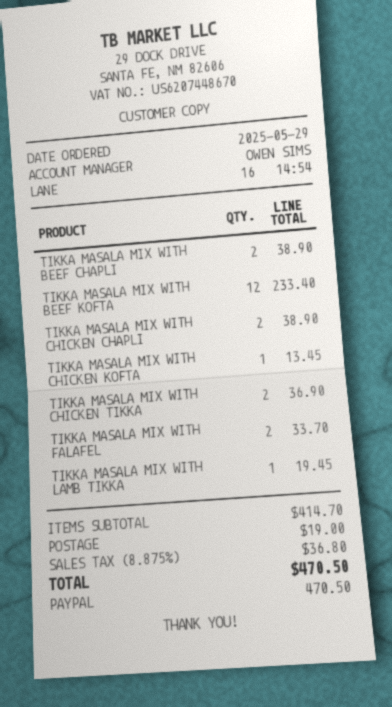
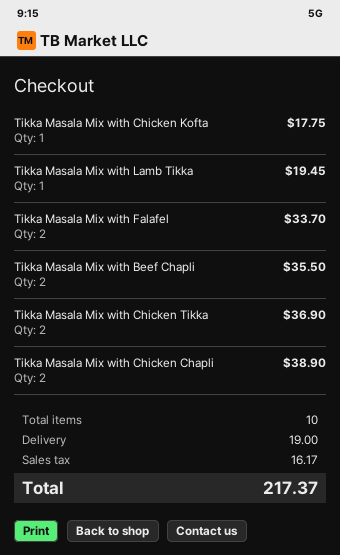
TIKKA MASALA MIX WITH BEEF CHAPLI: 2 for 38.90 -> 2 for 35.50
TIKKA MASALA MIX WITH BEEF KOFTA: 12 for 233.40 -> none
TIKKA MASALA MIX WITH CHICKEN KOFTA: 1 for 13.45 -> 1 for 17.75
tax: 36.80 -> 16.17
total: 470.50 -> 217.37

